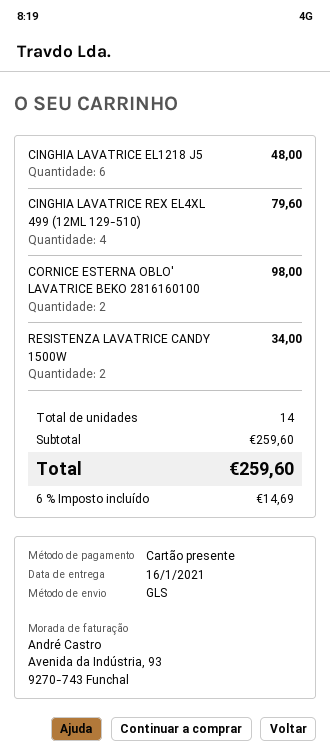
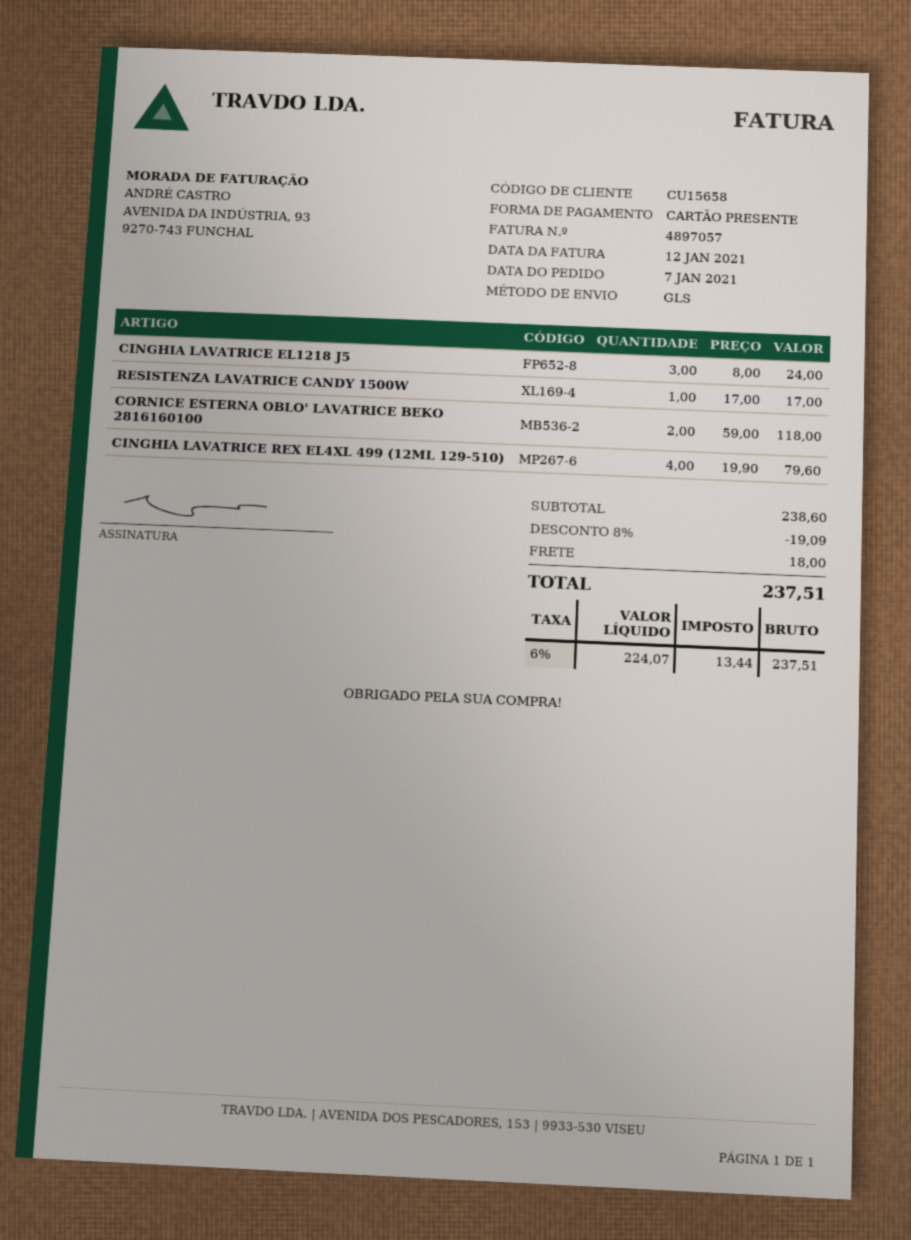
CINGHIA LAVATRICE EL1218 J5: 6 for 48.00 -> 3 for 24.00
CORNICE ESTERNA OBLO' LAVATRICE BEKO 2816160100: 2 for 98.00 -> 2 for 118.00
RESISTENZA LAVATRICE CANDY 1500W: 2 for 34.00 -> 1 for 17.00
subtotal: 259.60 -> 238.60
discount: none -> 8% = 19.09
shipping: none -> 18.00
tax: 6% = 14.69 -> 6% = 13.44
total: 259.60 -> 237.51

